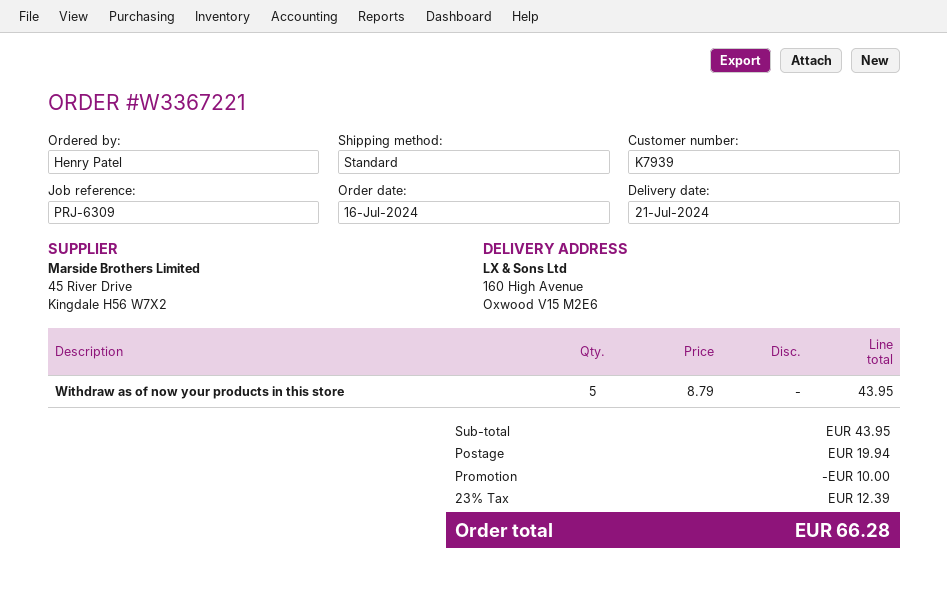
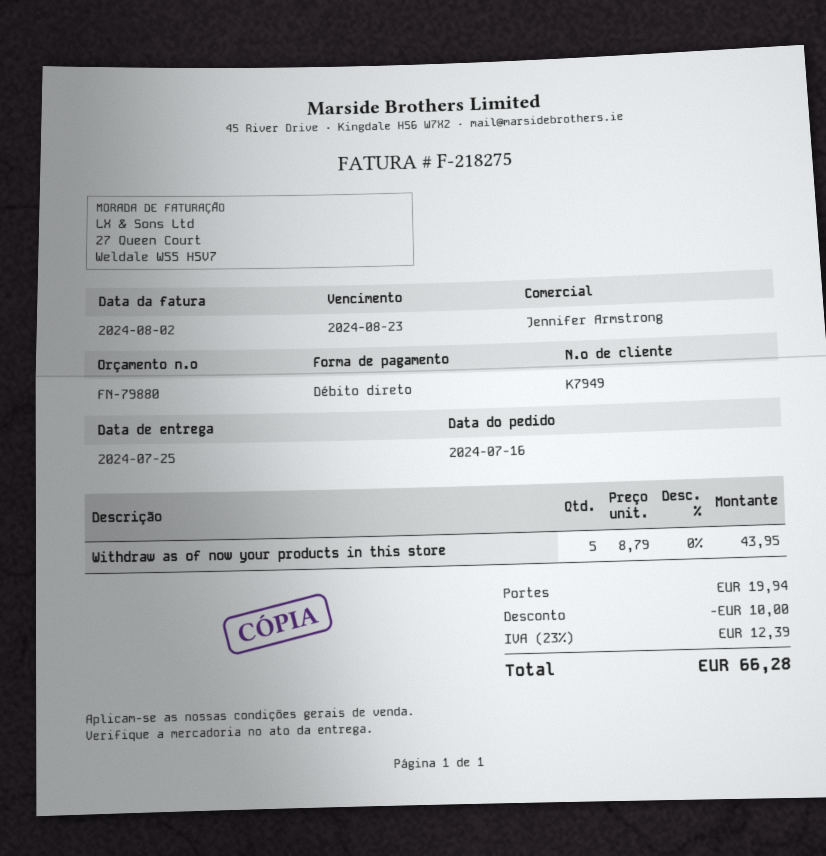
delivery date: 2024-07-21 -> 2024-07-25
customer number: K7939 -> K7949

